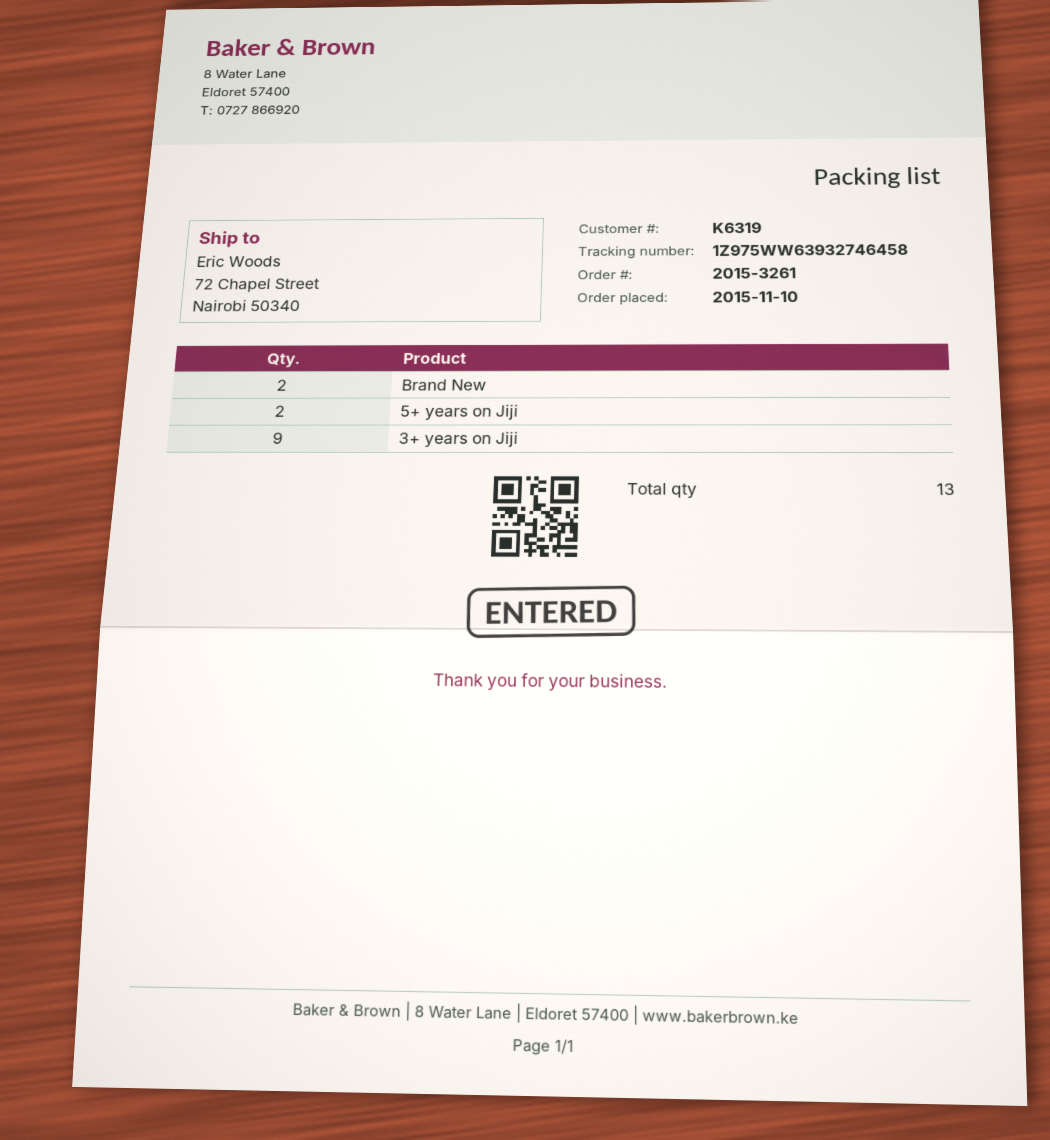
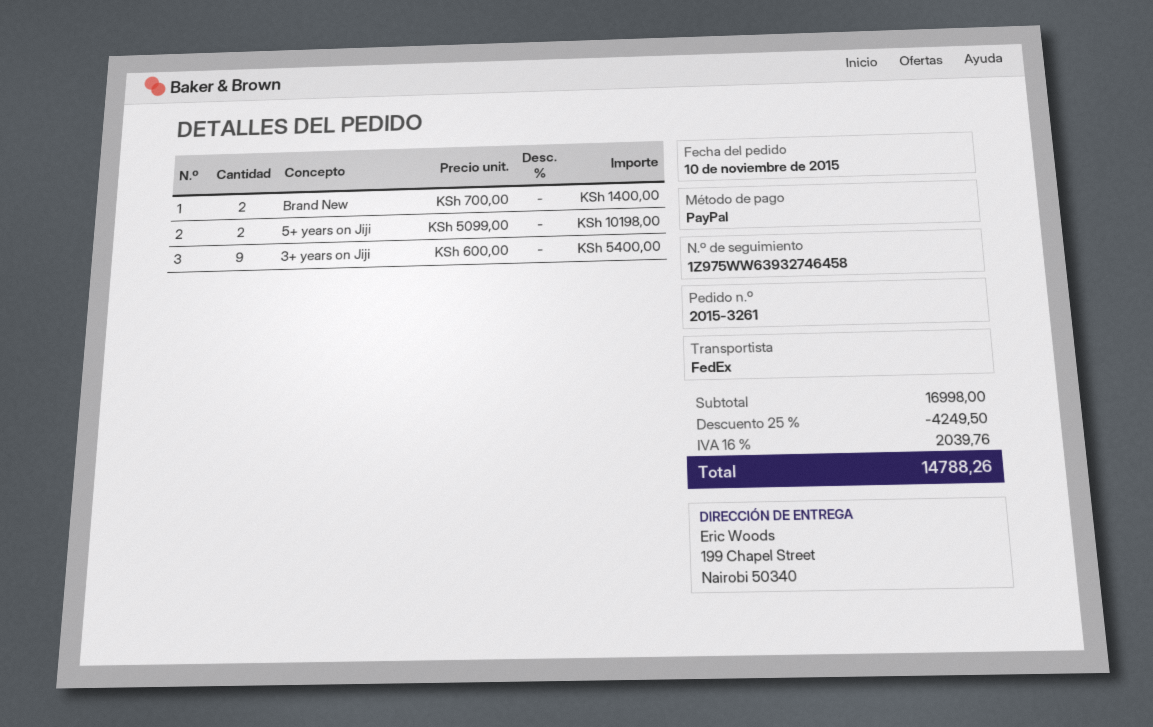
ship to: 72 Chapel Street, Nairobi 50340 -> 199 Chapel Street, Nairobi 50340

